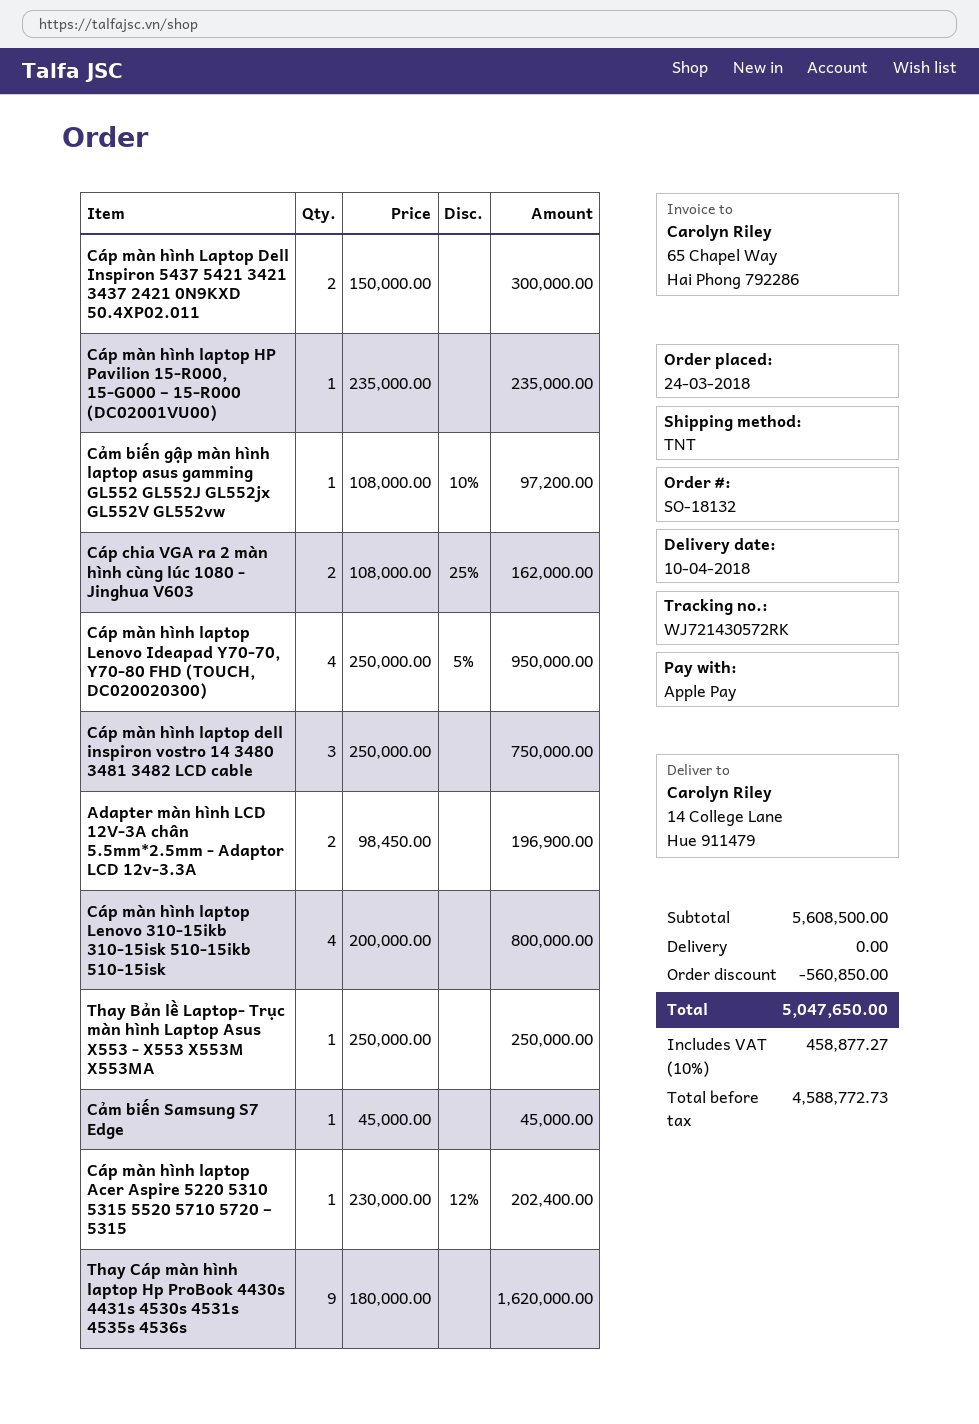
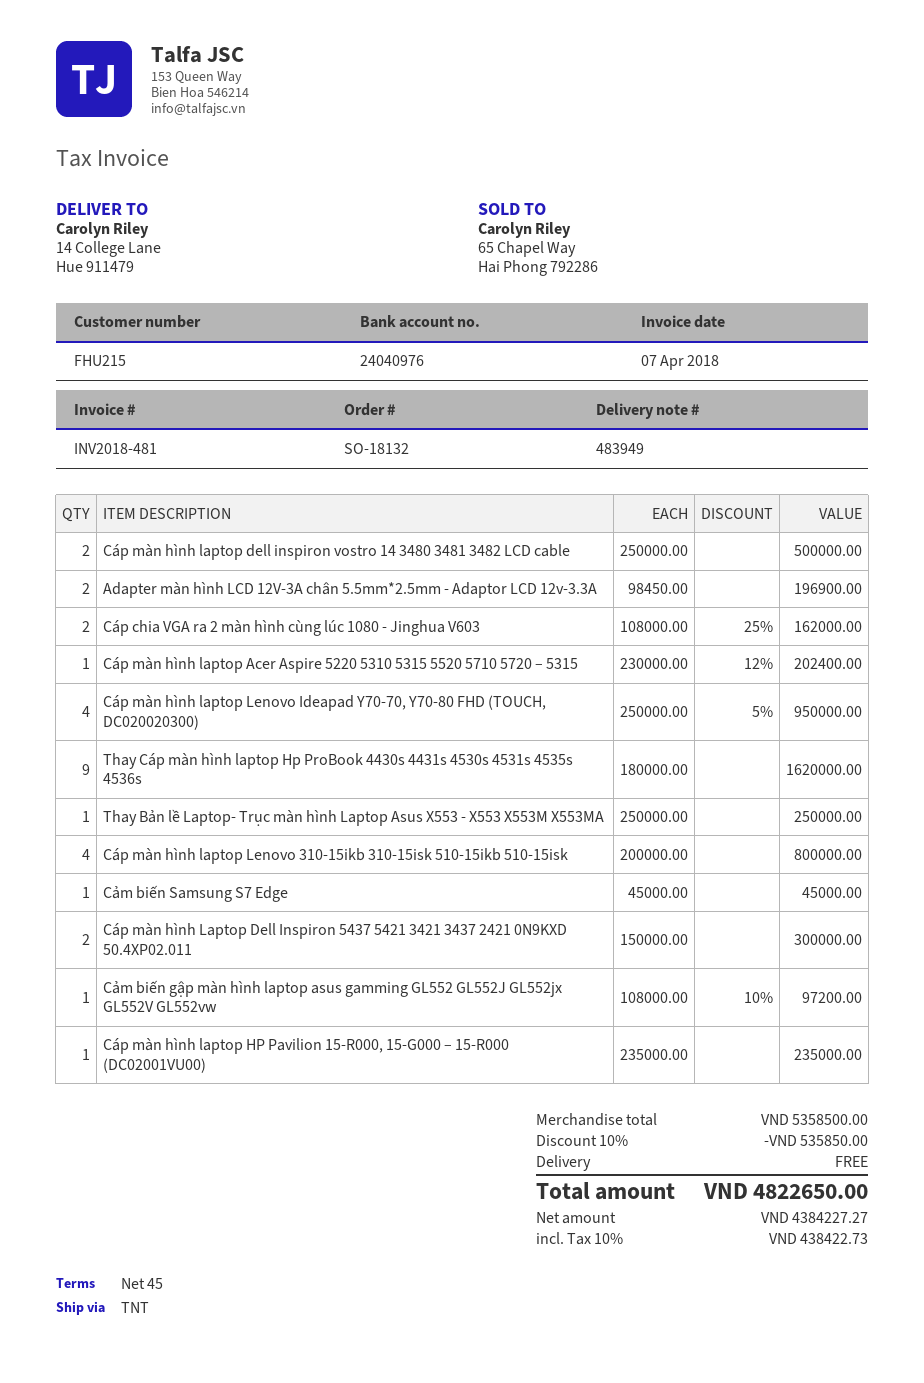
Cáp màn hình laptop dell inspiron vostro 14 3480 3481 3482 LCD cable: 3 x 250000.00 = 750000.00 -> 2 x 250000.00 = 500000.00
subtotal: 5608500.00 -> 5358500.00
discount: 560850.00 -> 535850.00
net: 4588772.73 -> 4384227.27
tax: 10% = 458877.27 -> 10% = 438422.73
total: 5047650.00 -> 4822650.00

